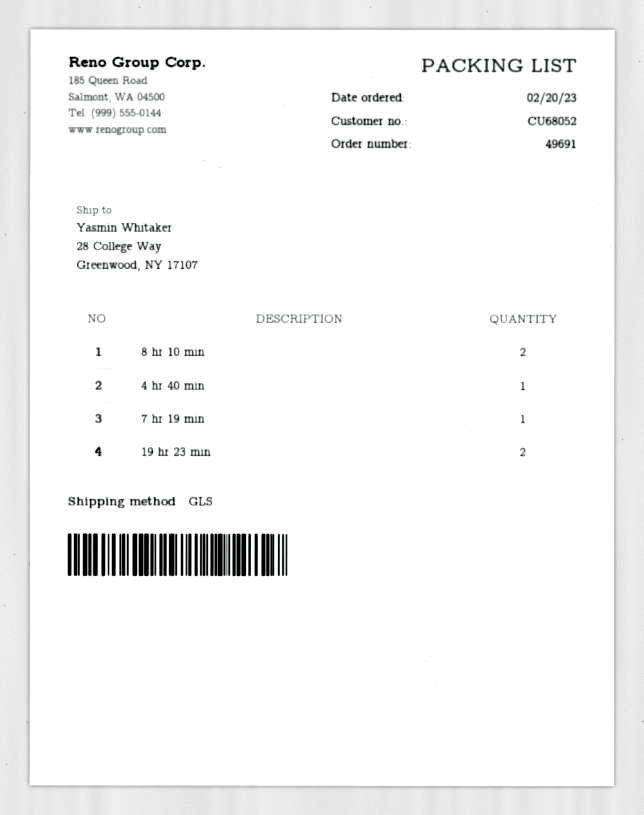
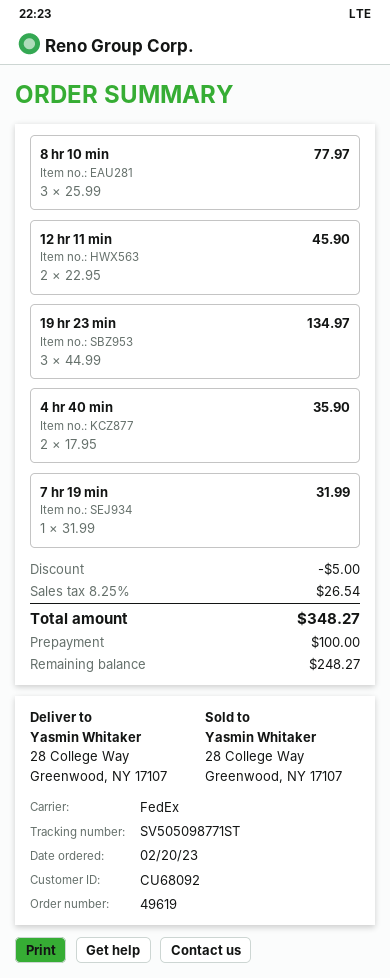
order number: 49691 -> 49619
customer number: CU68052 -> CU68092
shipping method: GLS -> FedEx
8 hr 10 min: 2 -> 3
4 hr 40 min: 1 -> 2
19 hr 23 min: 2 -> 3
12 hr 11 min: none -> 2

